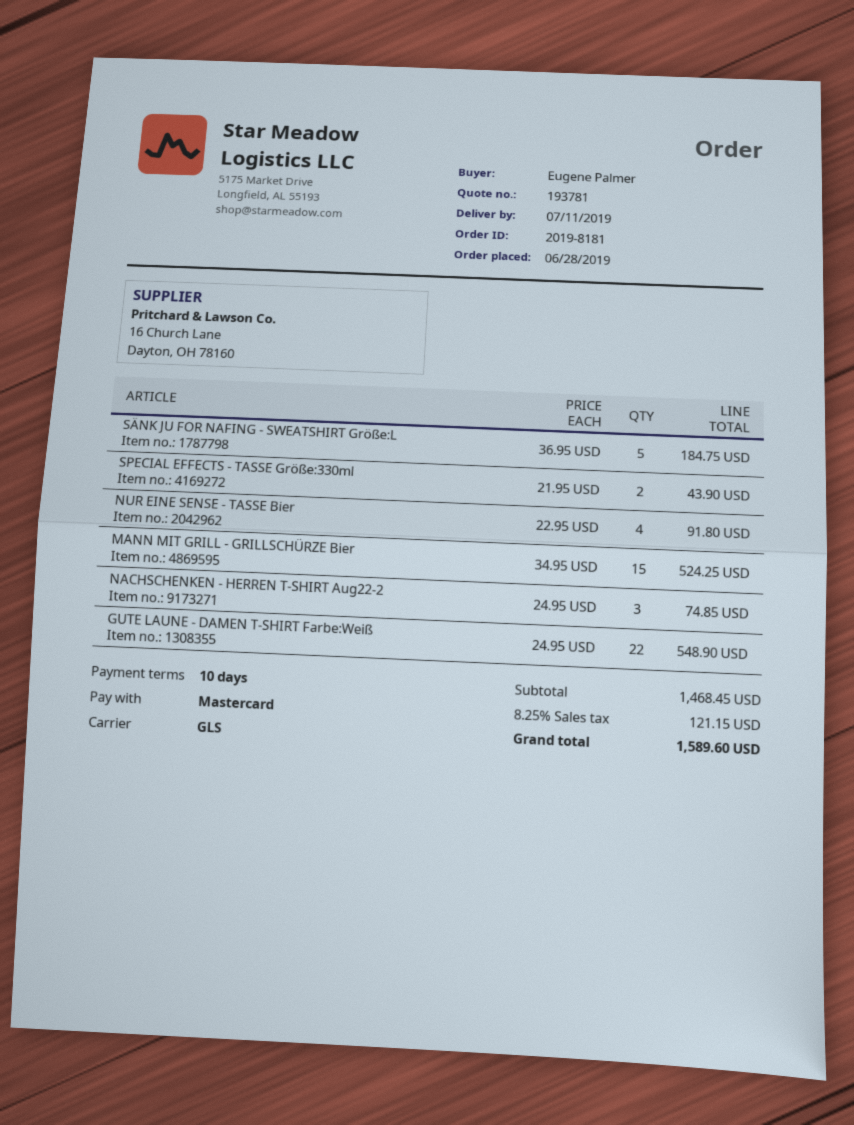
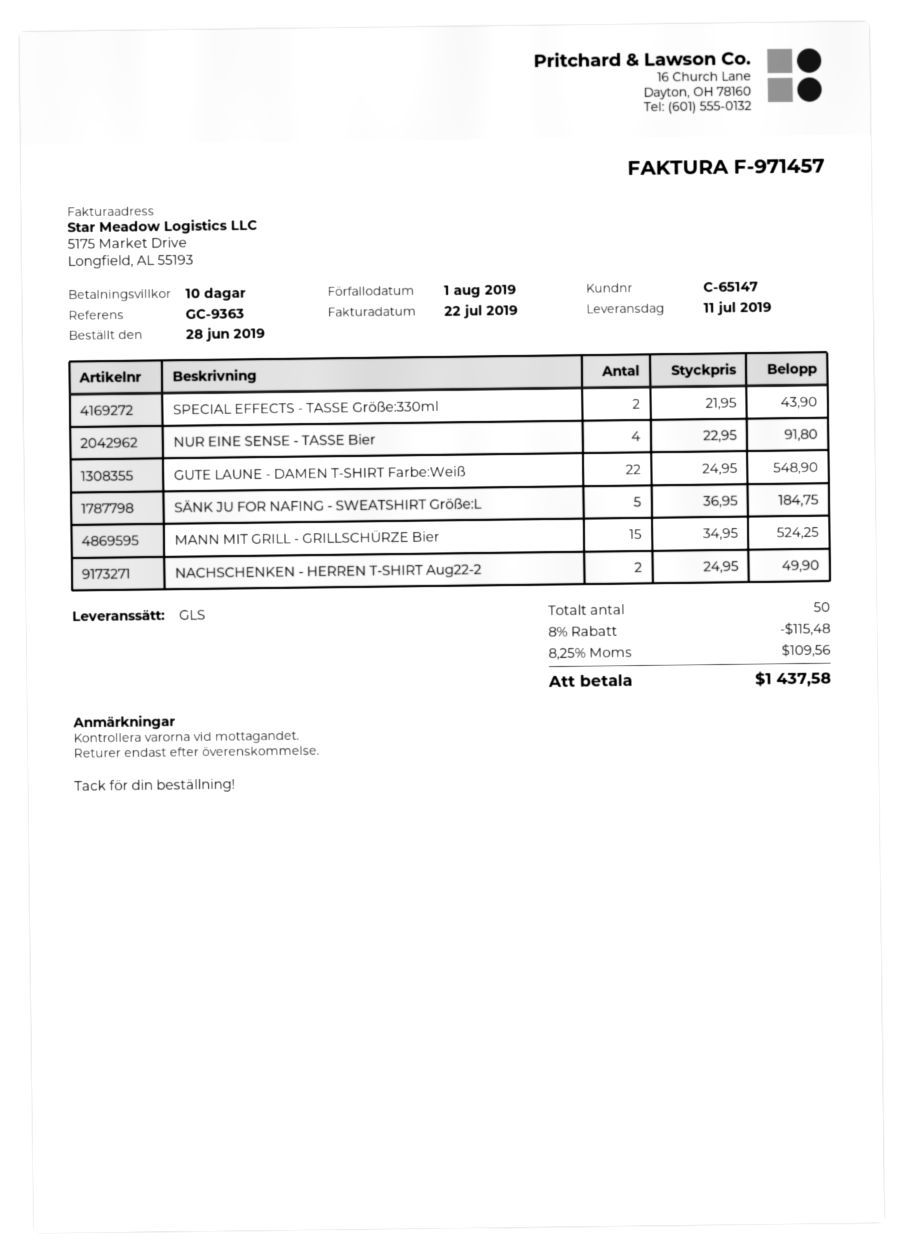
NACHSCHENKEN - HERREN T-SHIRT Aug22-2: 3 x 24.95 = 74.85 -> 2 x 24.95 = 49.90
discount: none -> 8% = 115.48
tax: 8.25% = 121.15 -> 8.25% = 109.56
total: 1589.60 -> 1437.58

